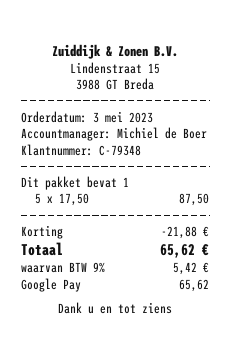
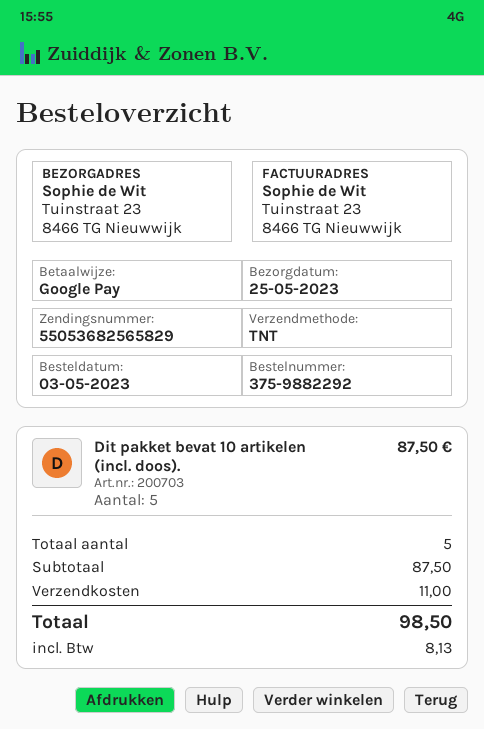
discount: 21.88 -> none
shipping: none -> 11.00
tax: 5.42 -> 8.13
total: 65.62 -> 98.50

